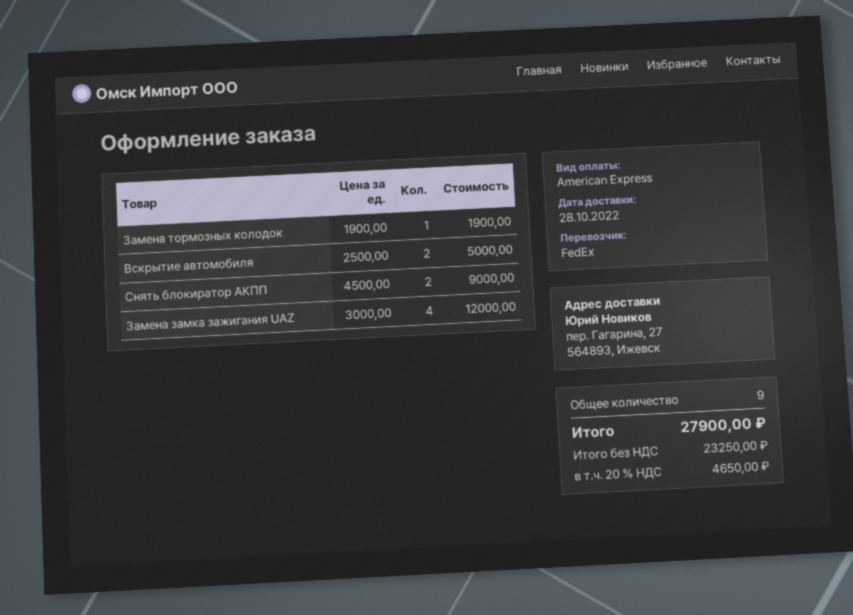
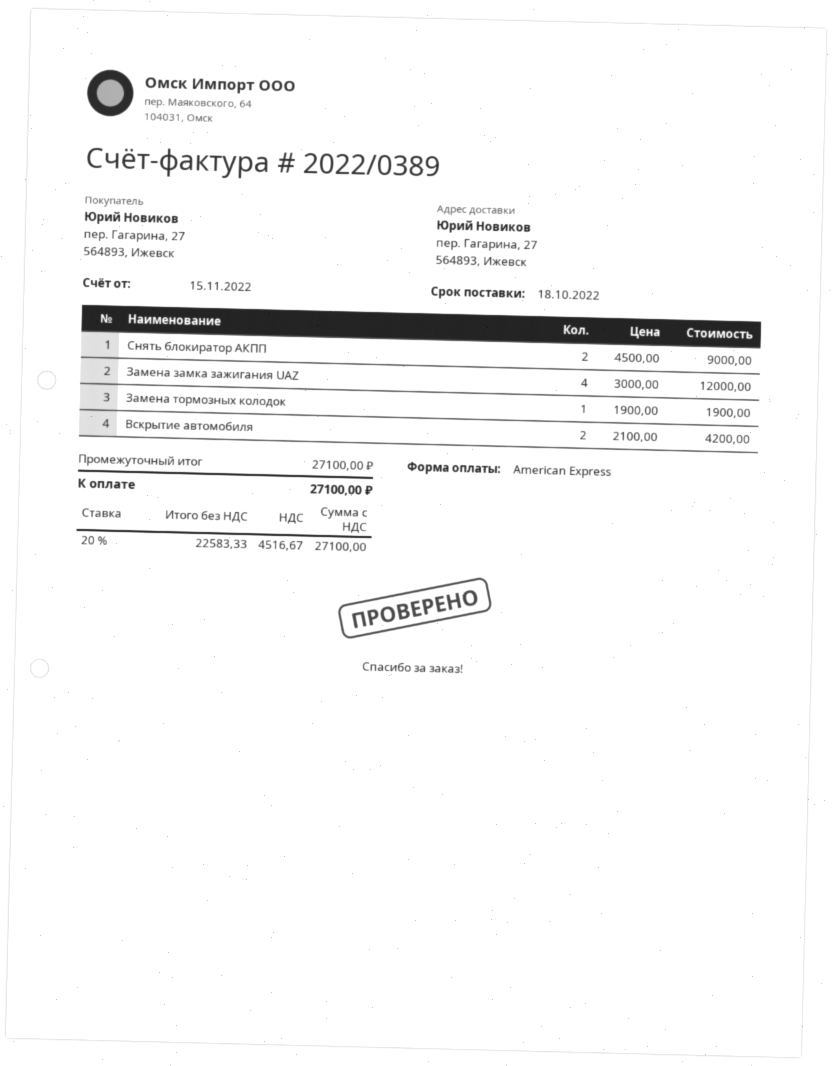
delivery date: 2022-10-28 -> 2022-10-18
Вскрытие автомобиля: 2 x 2500.00 = 5000.00 -> 2 x 2100.00 = 4200.00
net: 23250.00 -> 22583.33
tax: 20% = 4650.00 -> 20% = 4516.67
total: 27900.00 -> 27100.00

